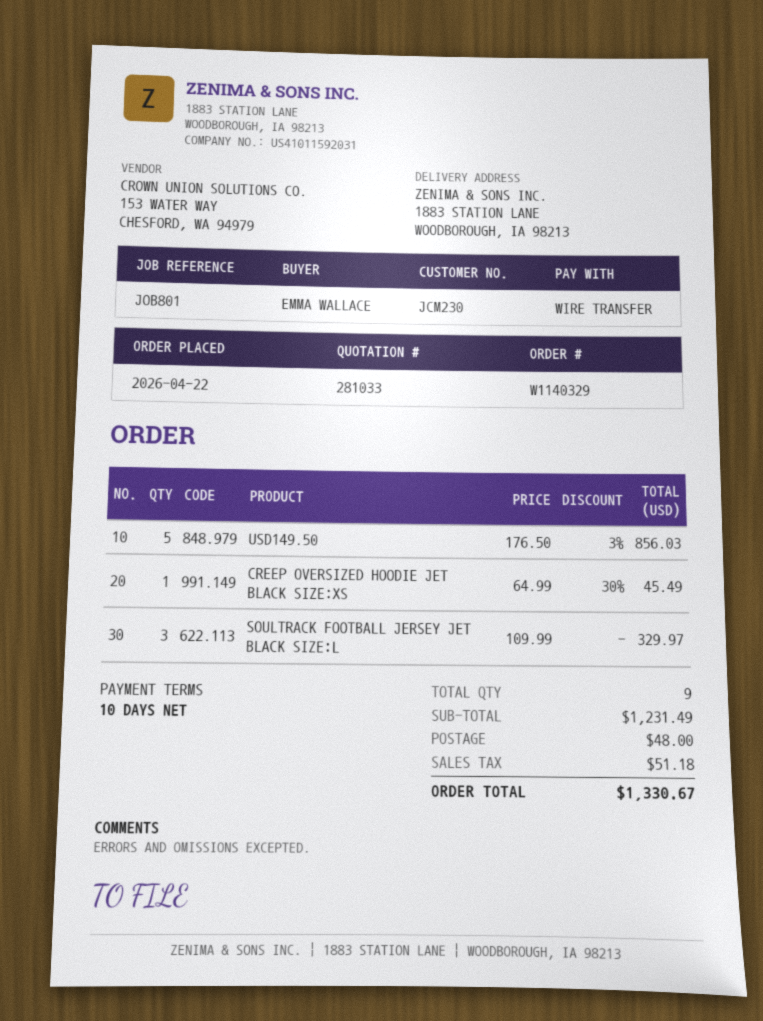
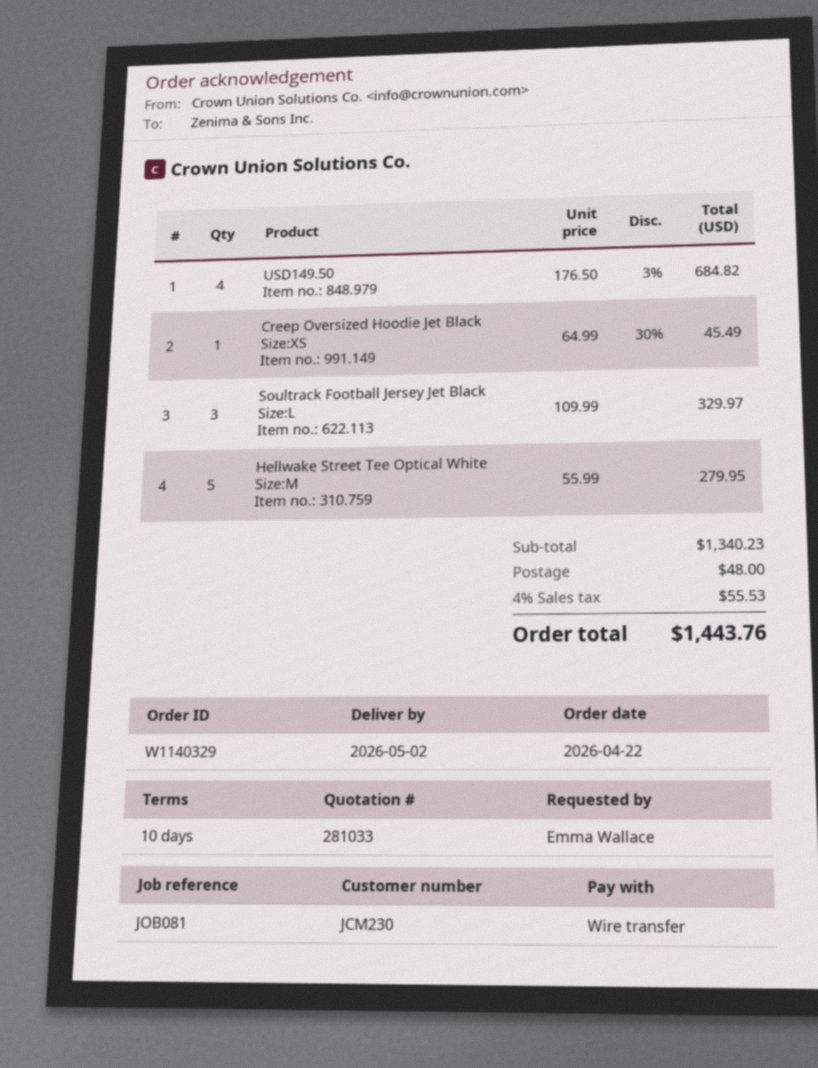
reference: JOB801 -> JOB081
USD149.50: 5 x 176.50 - 3% = 856.03 -> 4 x 176.50 - 3% = 684.82
Hellwake Street Tee Optical White Size:M: none -> 5 x 55.99 = 279.95
subtotal: 1231.49 -> 1340.23
tax: 51.18 -> 55.53
total: 1330.67 -> 1443.76

